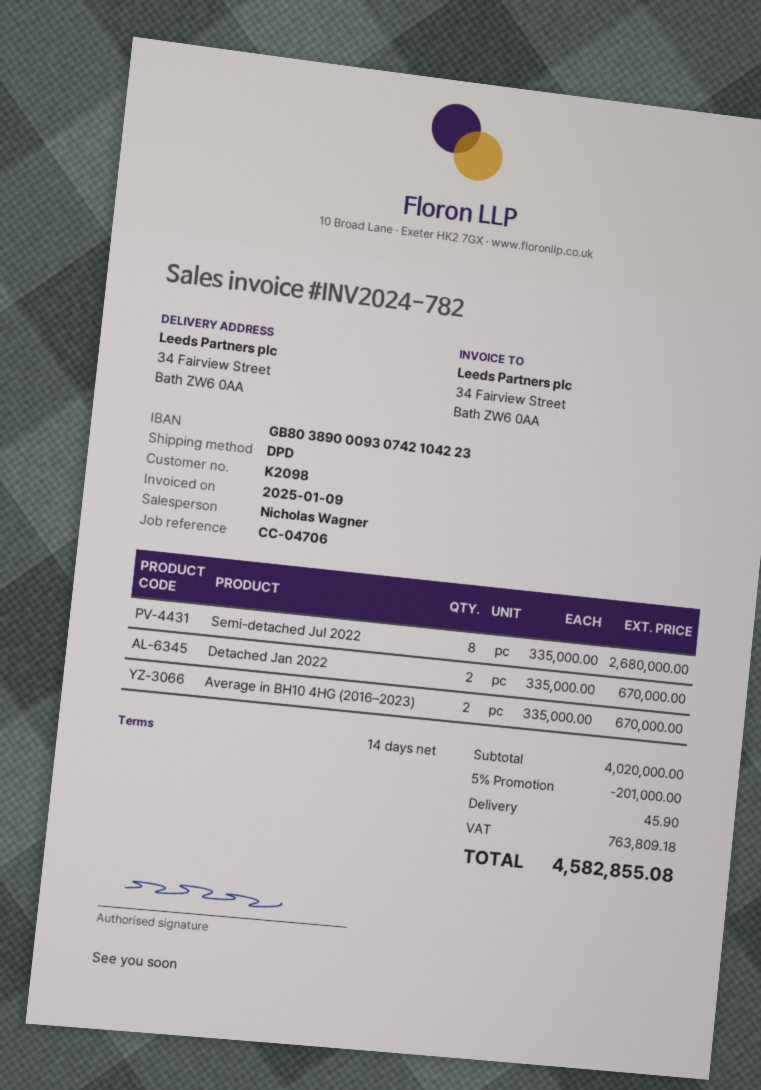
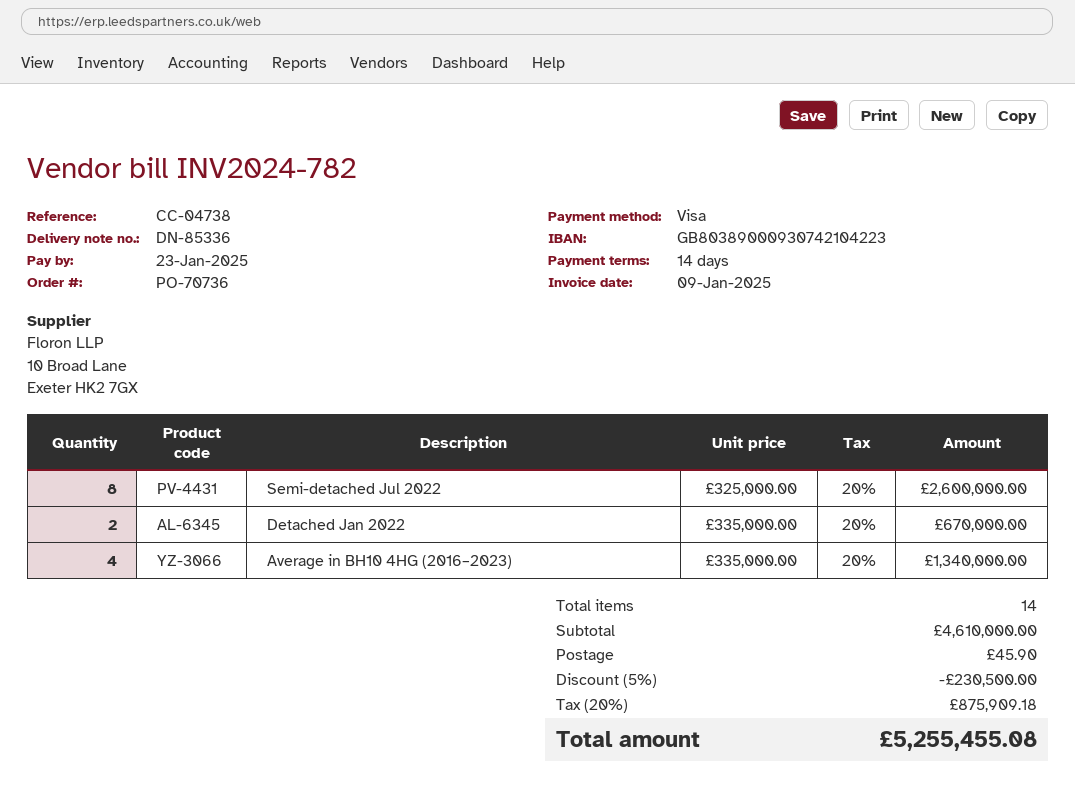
reference: CC-04706 -> CC-04738
Semi-detached Jul 2022: 8 x 335000.00 = 2680000.00 -> 8 x 325000.00 = 2600000.00
Average in BH10 4HG (2016–2023): 2 x 335000.00 = 670000.00 -> 4 x 335000.00 = 1340000.00
subtotal: 4020000.00 -> 4610000.00
discount: 5% = 201000.00 -> 5% = 230500.00
tax: 763809.18 -> 875909.18
total: 4582855.08 -> 5255455.08

